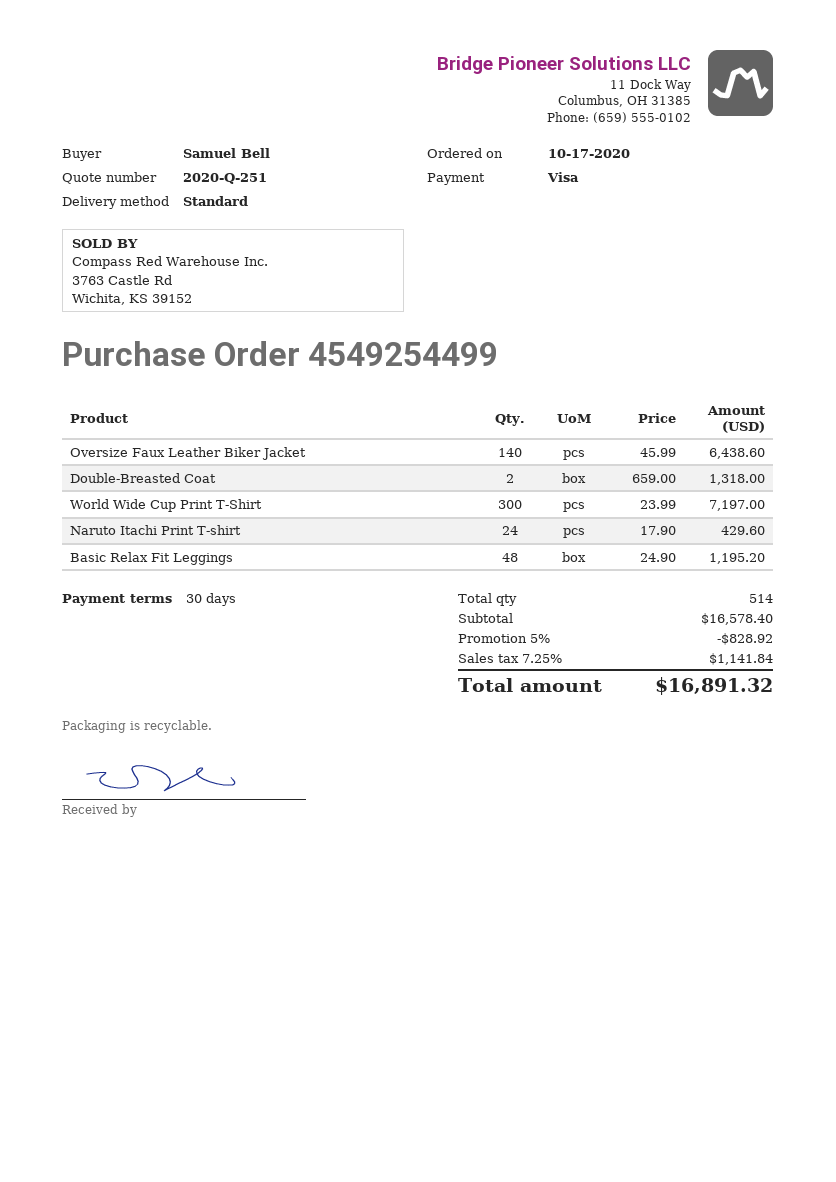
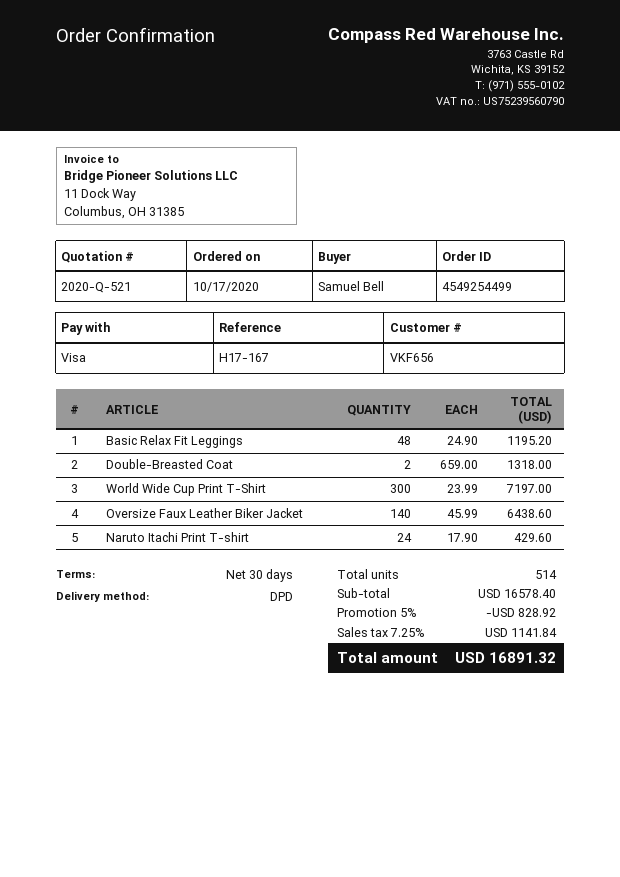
quote number: 2020-Q-251 -> 2020-Q-521
shipping method: standard -> DPD

